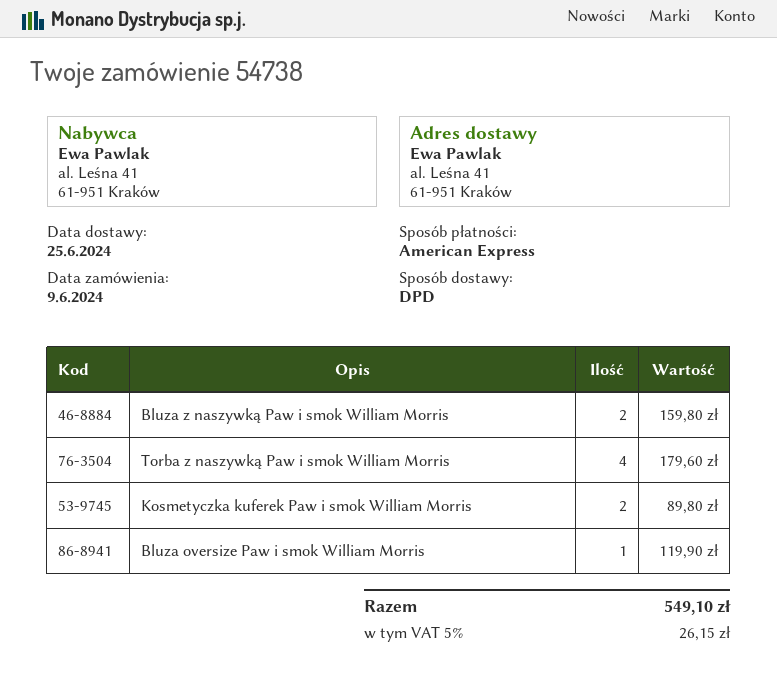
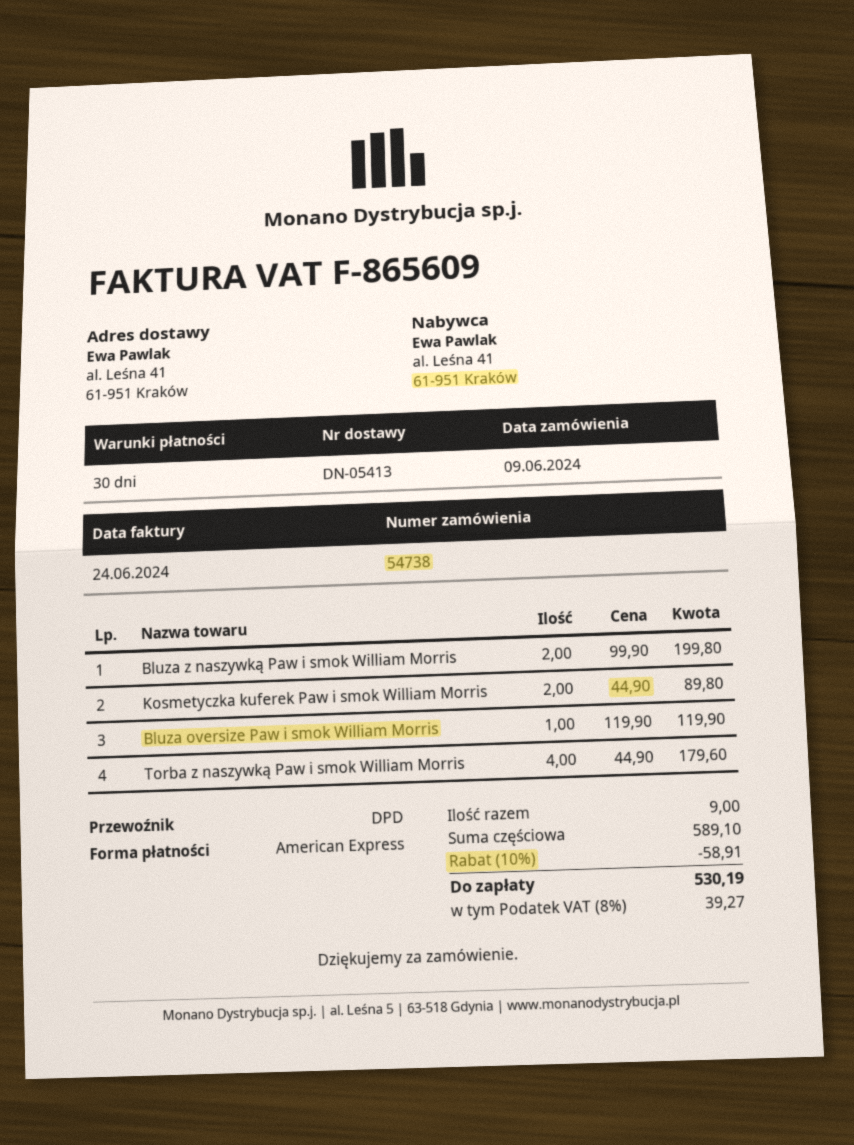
Bluza z naszywką Paw i smok William Morris: 2 for 159.80 -> 2 for 199.80
discount: none -> 10% = 58.91
tax: 5% = 26.15 -> 8% = 39.27
total: 549.10 -> 530.19

